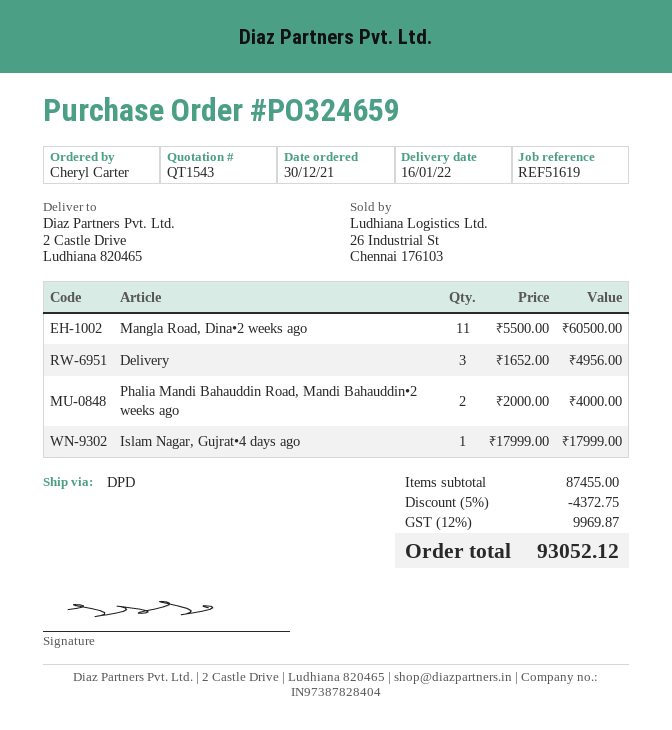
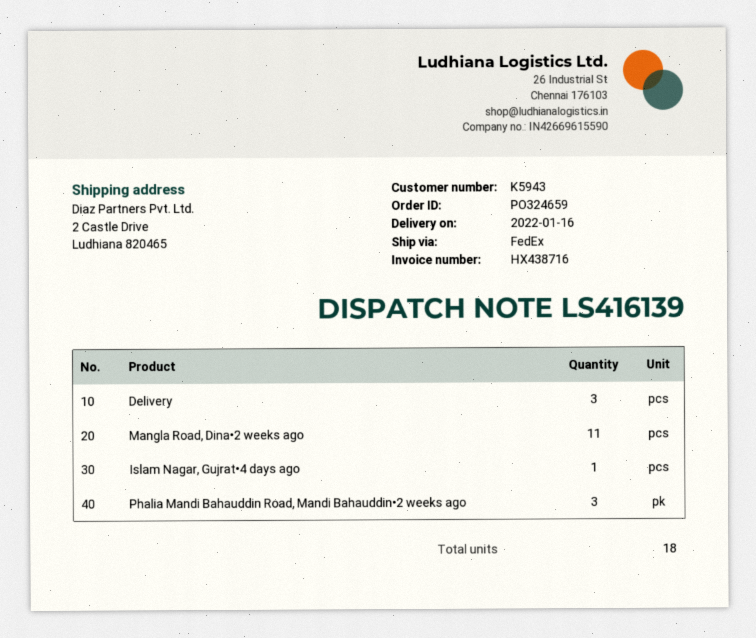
shipping method: DPD -> FedEx
Phalia Mandi Bahauddin Road, Mandi Bahauddin•2 weeks ago: 2 -> 3

